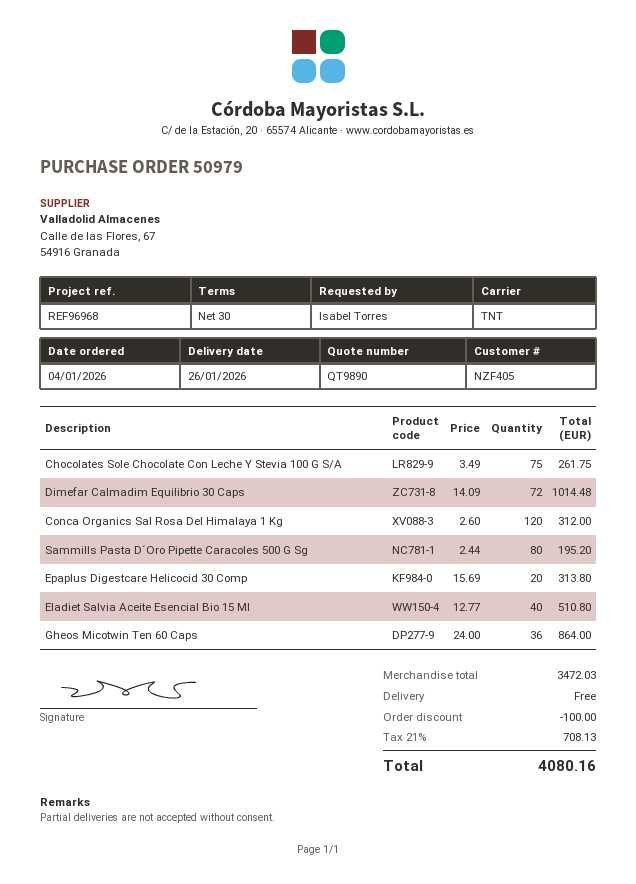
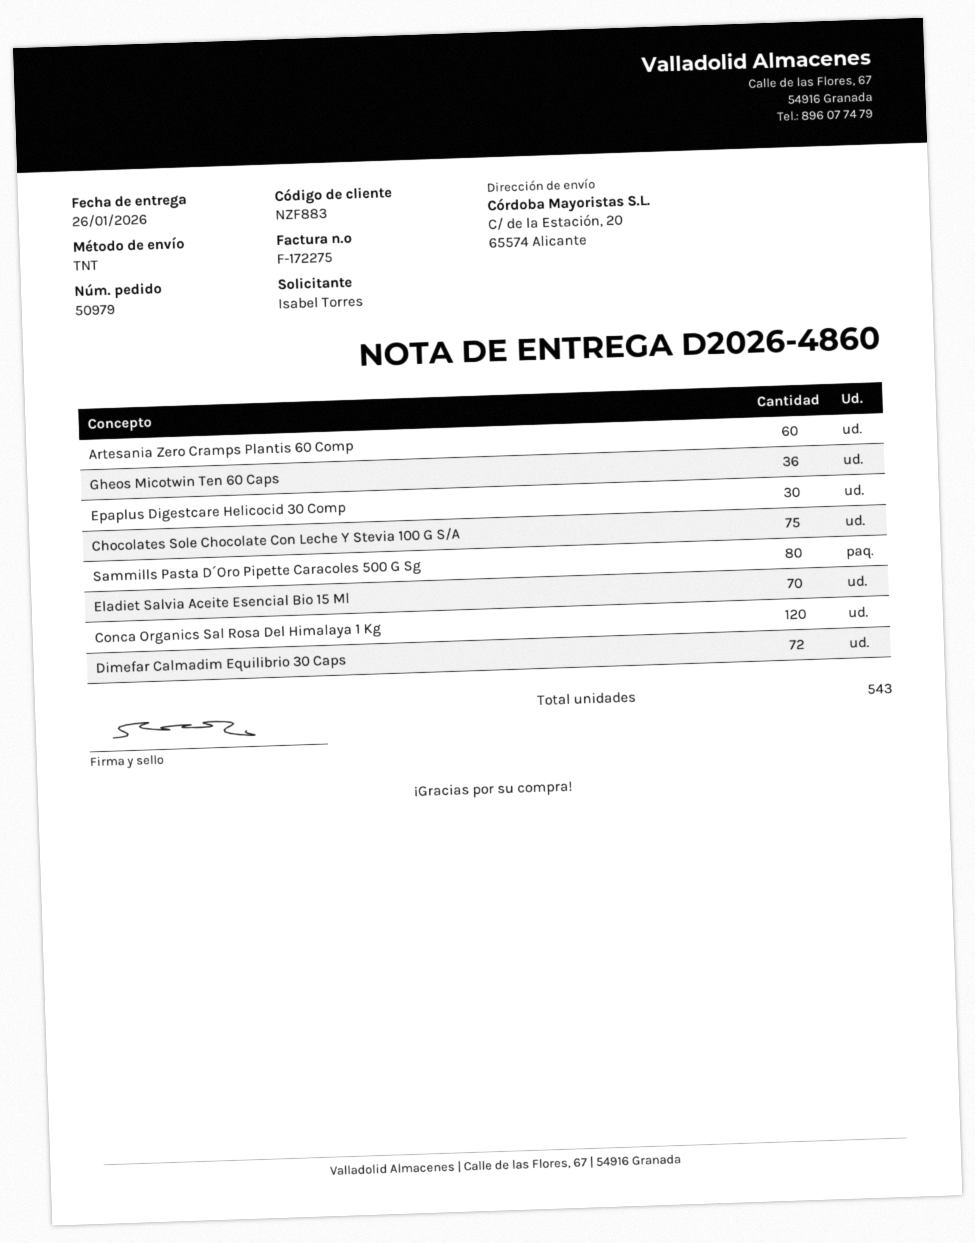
customer number: NZF405 -> NZF883
Epaplus Digestcare Helicocid 30 Comp: 20 -> 30
Eladiet Salvia Aceite Esencial Bio 15 Ml: 40 -> 70
Artesania Zero Cramps Plantis 60 Comp: none -> 60

